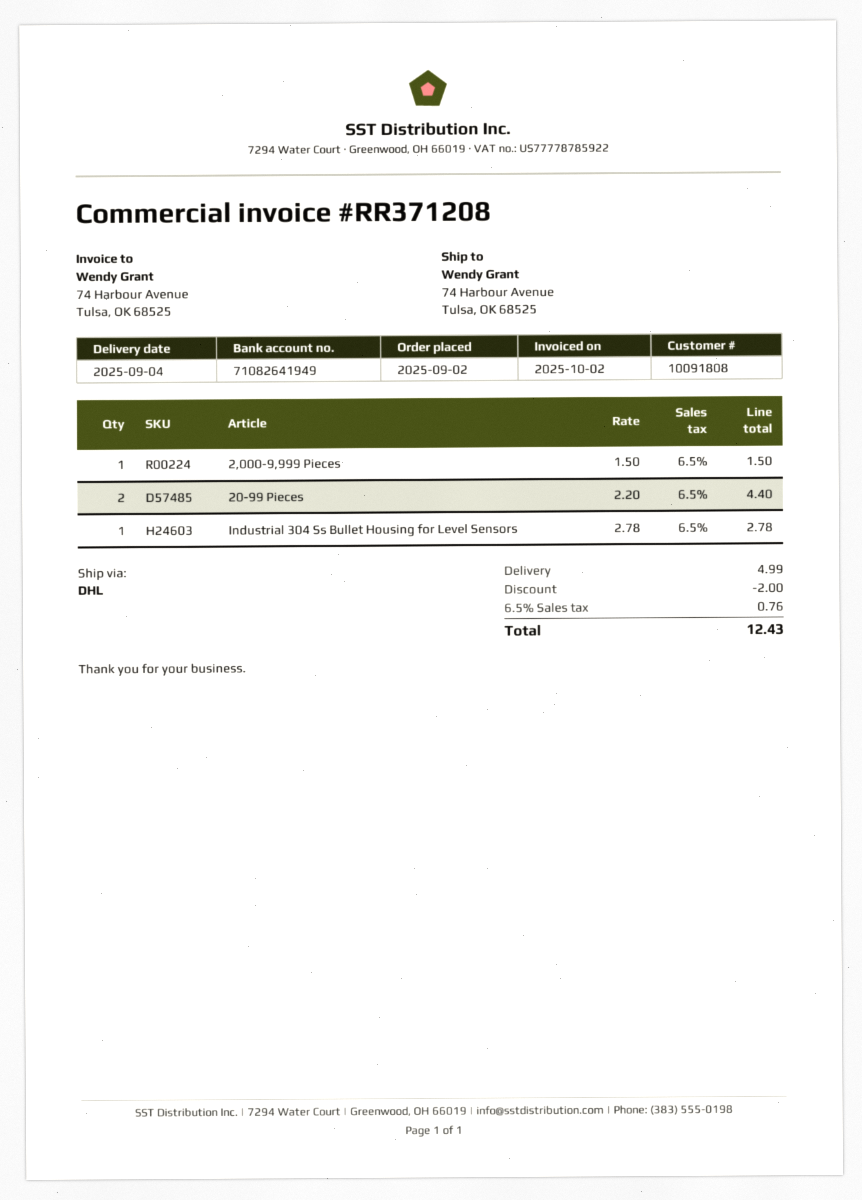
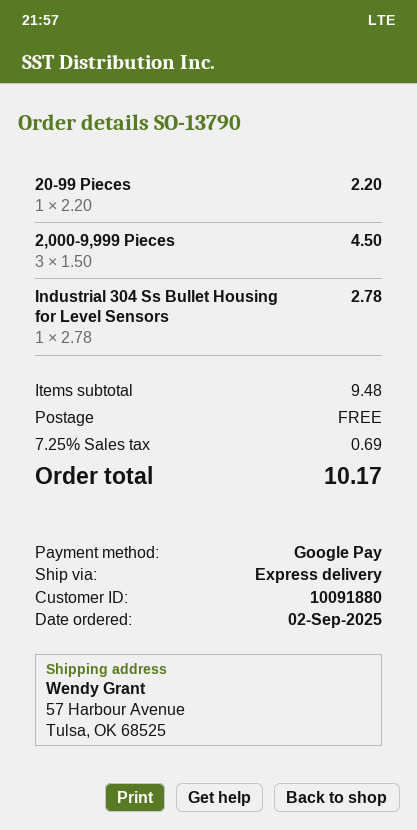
customer number: 10091808 -> 10091880
shipping method: DHL -> express
ship to: 74 Harbour Avenue, Tulsa, OK 68525 -> 57 Harbour Avenue, Tulsa, OK 68525
2,000-9,999 Pieces: 1 x 1.50 = 1.50 -> 3 x 1.50 = 4.50
20-99 Pieces: 2 x 2.20 = 4.40 -> 1 x 2.20 = 2.20
discount: 2.00 -> none
shipping: 4.99 -> 0.00
tax: 6.5% = 0.76 -> 7.25% = 0.69
total: 12.43 -> 10.17

